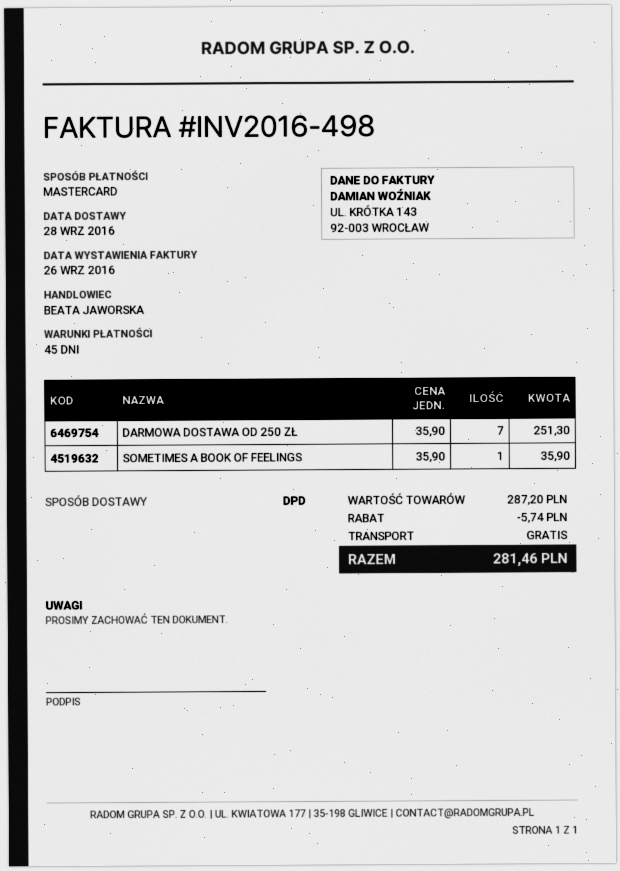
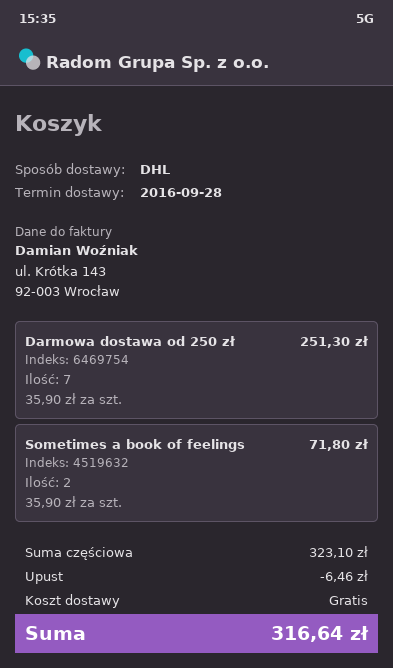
shipping method: DPD -> DHL
SOMETIMES A BOOK OF FEELINGS: 1 x 35.90 = 35.90 -> 2 x 35.90 = 71.80
subtotal: 287.20 -> 323.10
discount: 5.74 -> 6.46
total: 281.46 -> 316.64

